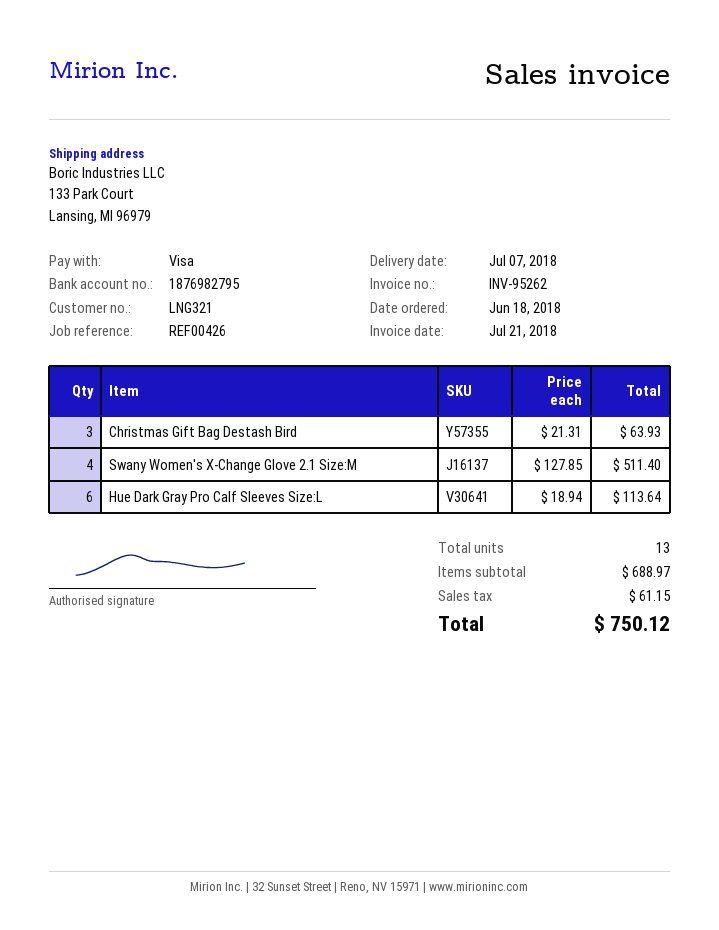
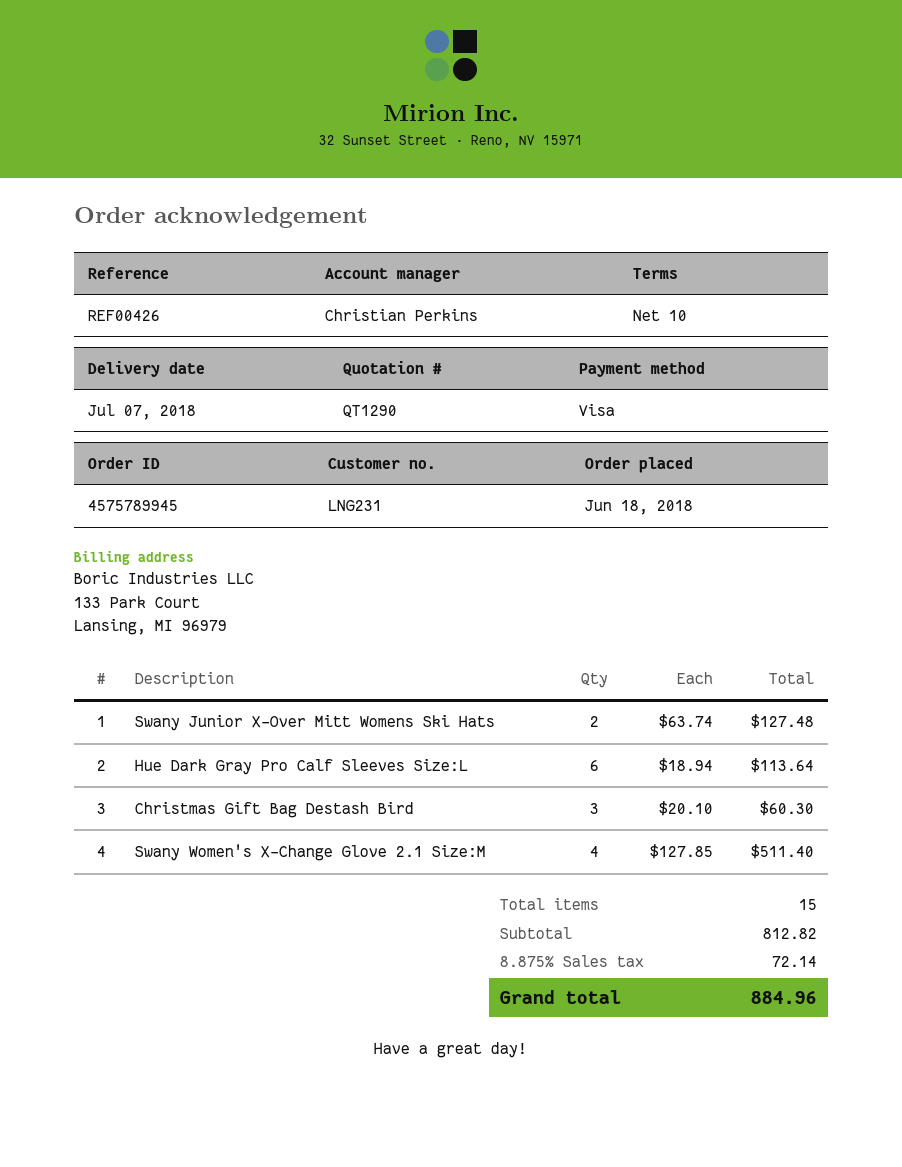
customer number: LNG321 -> LNG231
Christmas Gift Bag Destash Bird: 3 x 21.31 = 63.93 -> 3 x 20.10 = 60.30
Swany Junior X-Over Mitt Womens Ski Hats: none -> 2 x 63.74 = 127.48
total quantity: 13 -> 15
subtotal: 688.97 -> 812.82
tax: 61.15 -> 72.14
total: 750.12 -> 884.96

